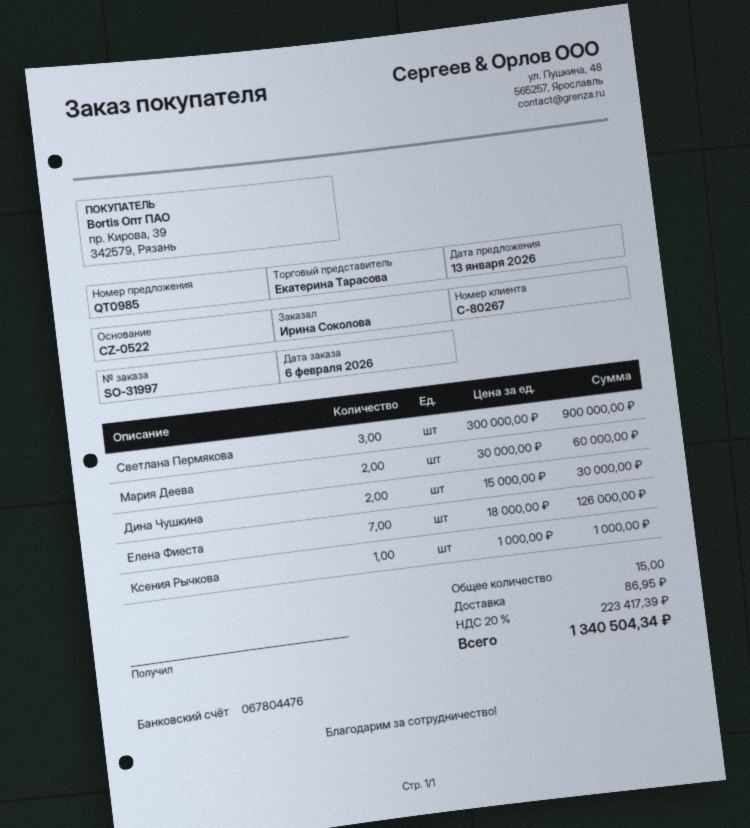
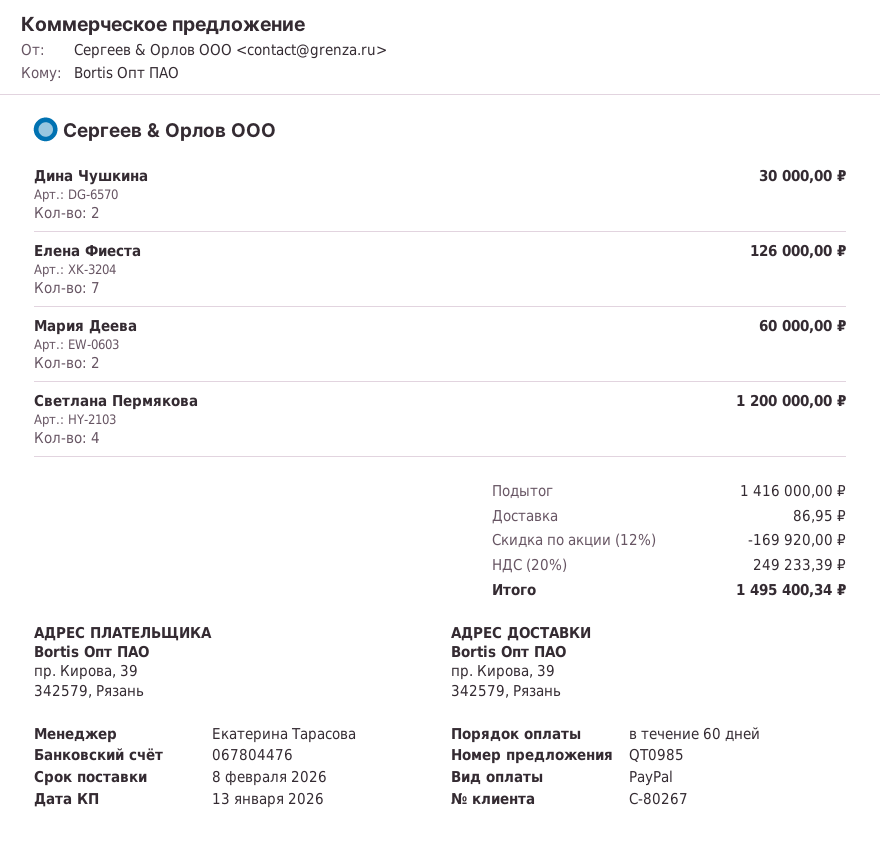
Светлана Пермякова: 3 for 900000.00 -> 4 for 1200000.00
Ксения Рычкова: 1 for 1000.00 -> none
discount: none -> 12% = 169920.00
tax: 20% = 223417.39 -> 20% = 249233.39
total: 1340504.34 -> 1495400.34

